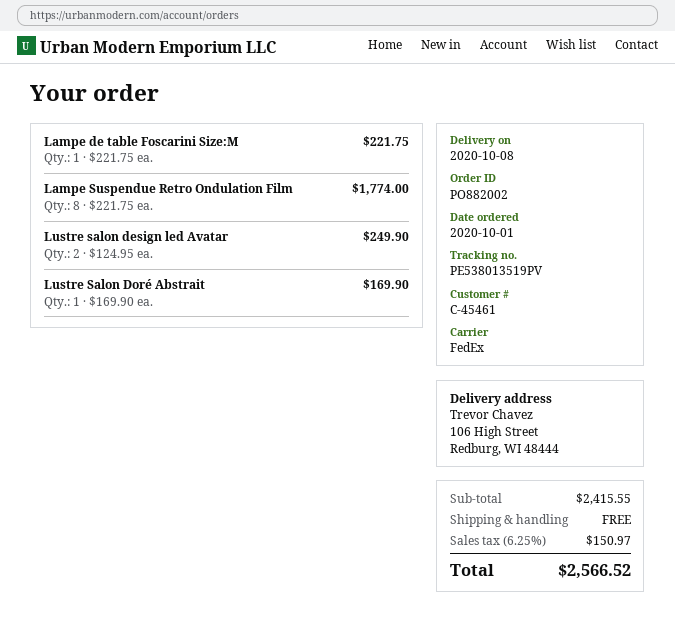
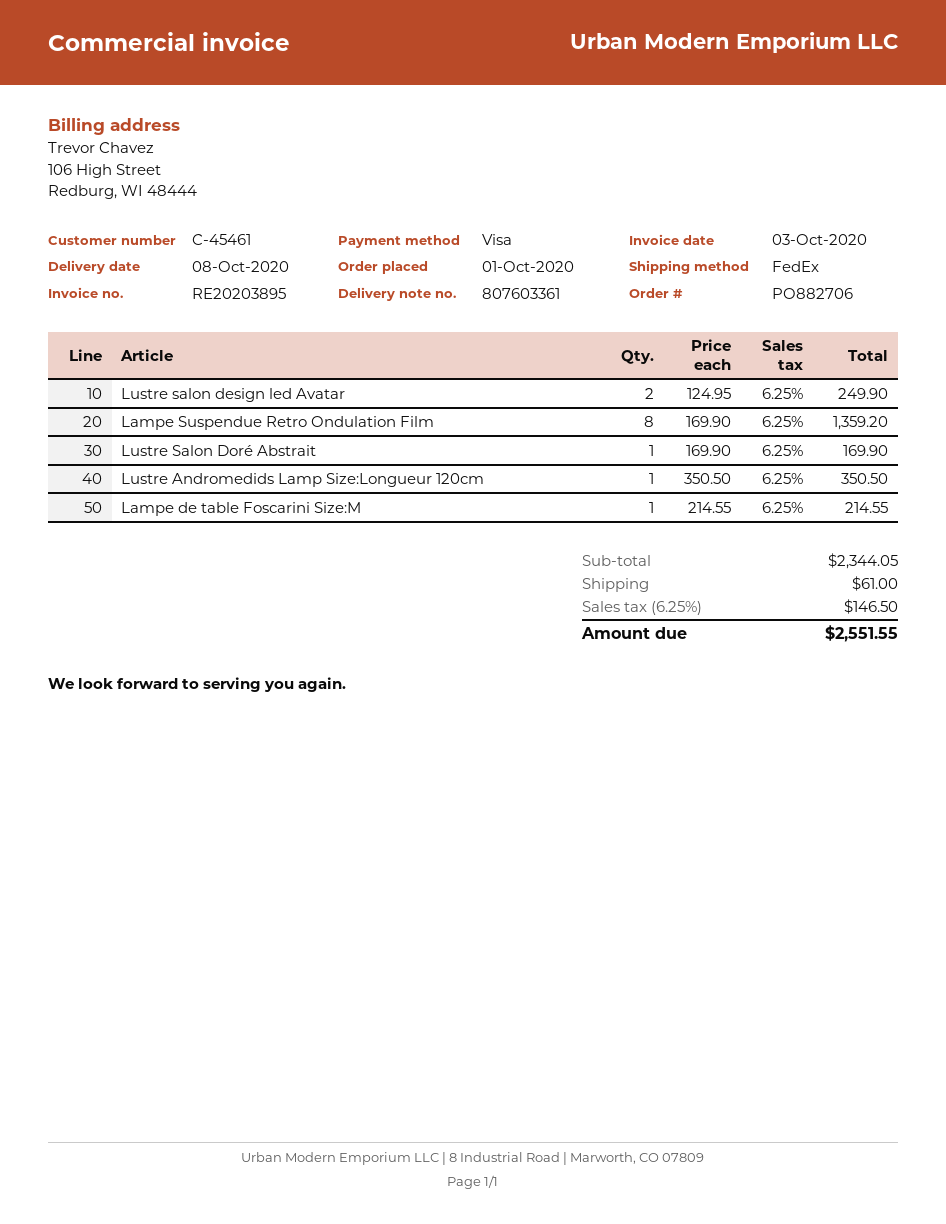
order number: PO882002 -> PO882706
Lampe de table Foscarini Size:M: 1 x 221.75 = 221.75 -> 1 x 214.55 = 214.55
Lampe Suspendue Retro Ondulation Film: 8 x 221.75 = 1774.00 -> 8 x 169.90 = 1359.20
Lustre Andromedids Lamp Size:Longueur 120cm: none -> 1 x 350.50 = 350.50
subtotal: 2415.55 -> 2344.05
shipping: 0.00 -> 61.00
tax: 6.25% = 150.97 -> 6.25% = 146.50
total: 2566.52 -> 2551.55

